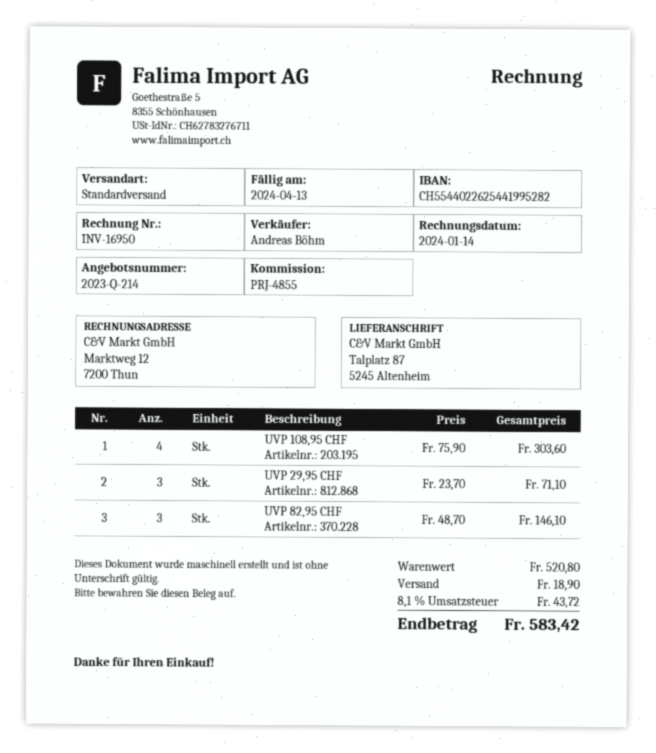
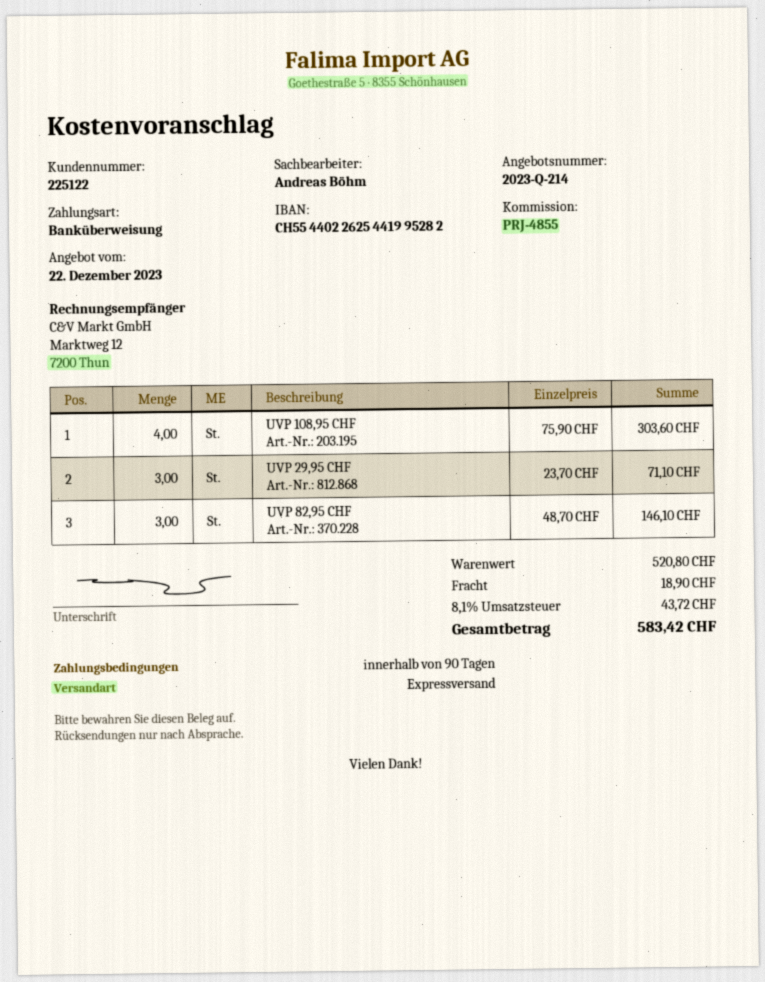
shipping method: standard -> express

